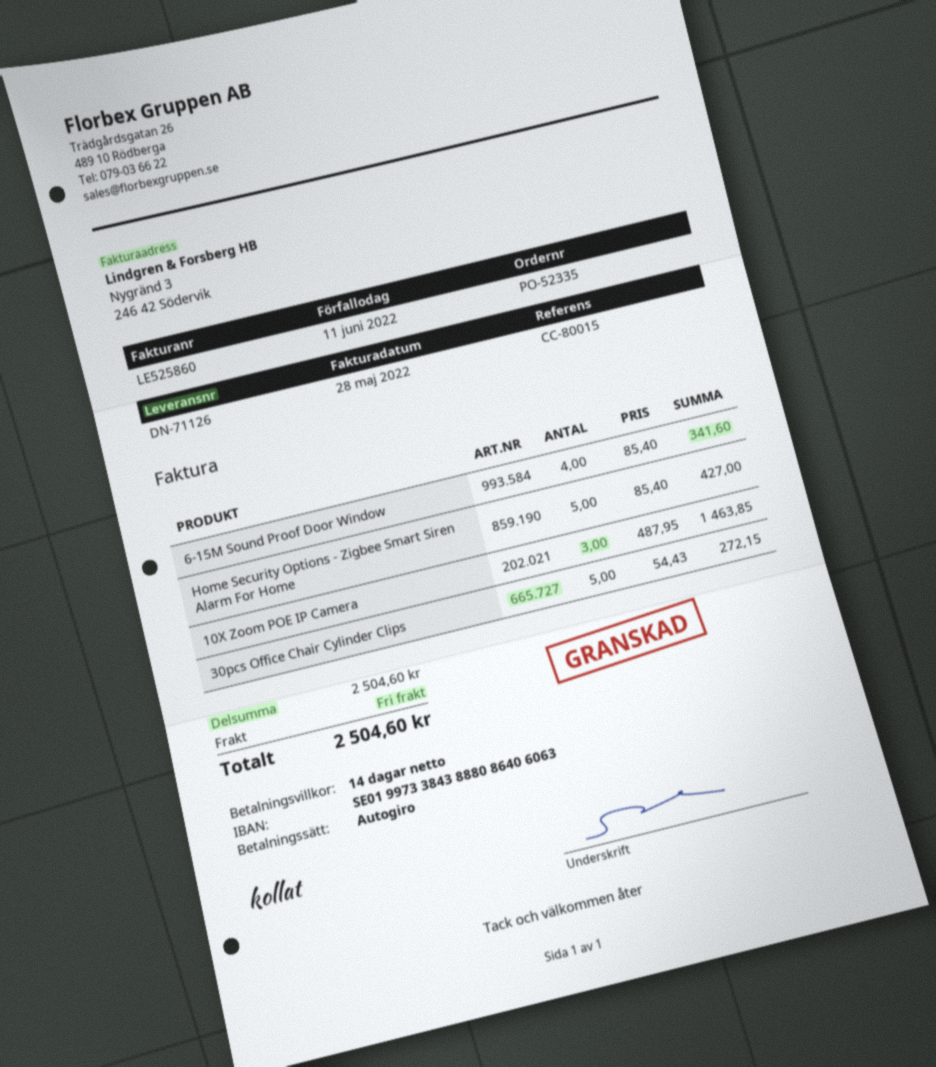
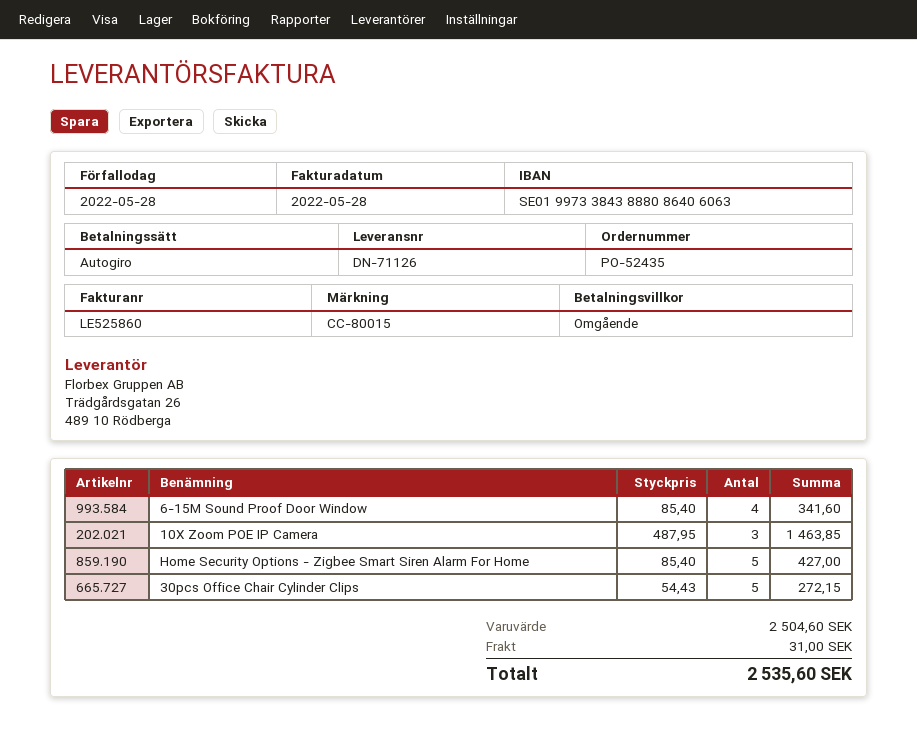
order number: PO-52335 -> PO-52435
payment terms: 14 days -> on receipt
due date: 2022-06-11 -> 2022-05-28
shipping: 0.00 -> 31.00
total: 2504.60 -> 2535.60

